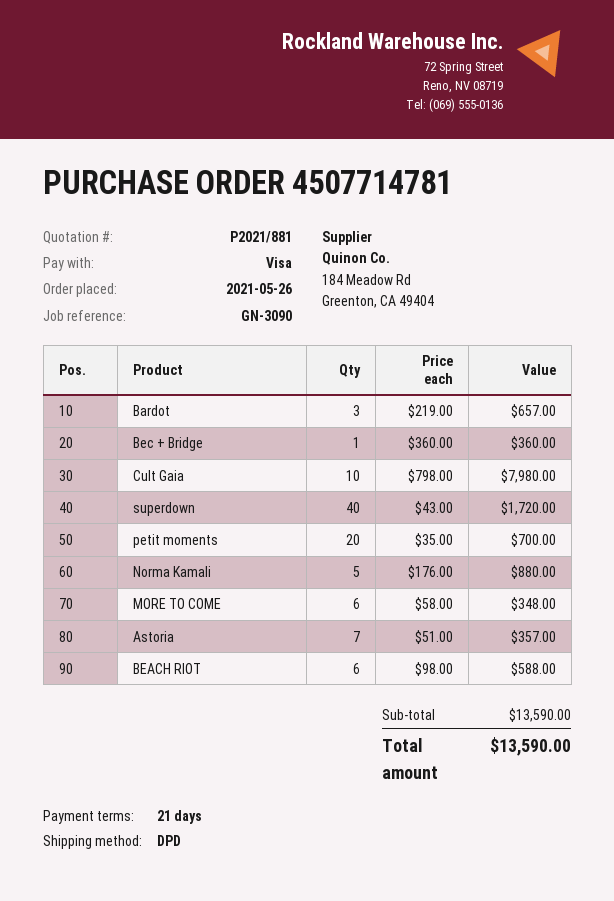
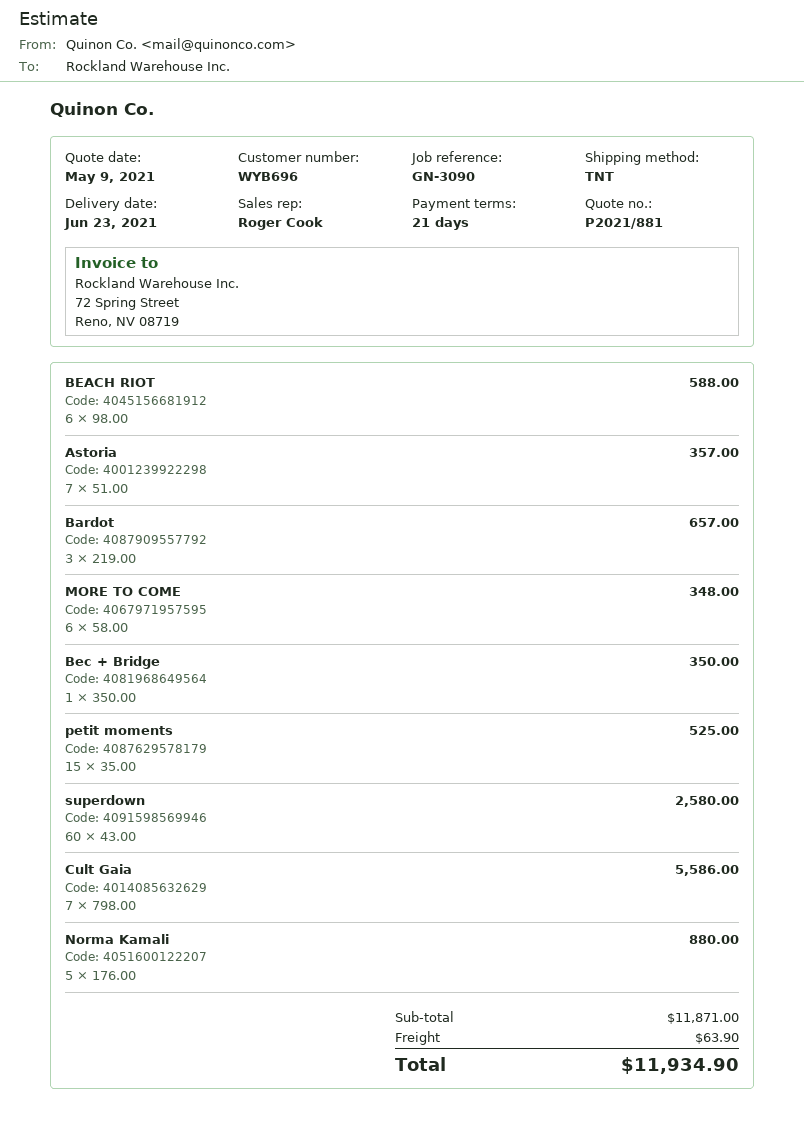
shipping method: DPD -> TNT
Bec + Bridge: 1 x 360.00 = 360.00 -> 1 x 350.00 = 350.00
Cult Gaia: 10 x 798.00 = 7980.00 -> 7 x 798.00 = 5586.00
superdown: 40 x 43.00 = 1720.00 -> 60 x 43.00 = 2580.00
petit moments: 20 x 35.00 = 700.00 -> 15 x 35.00 = 525.00
subtotal: 13590.00 -> 11871.00
shipping: none -> 63.90
total: 13590.00 -> 11934.90

